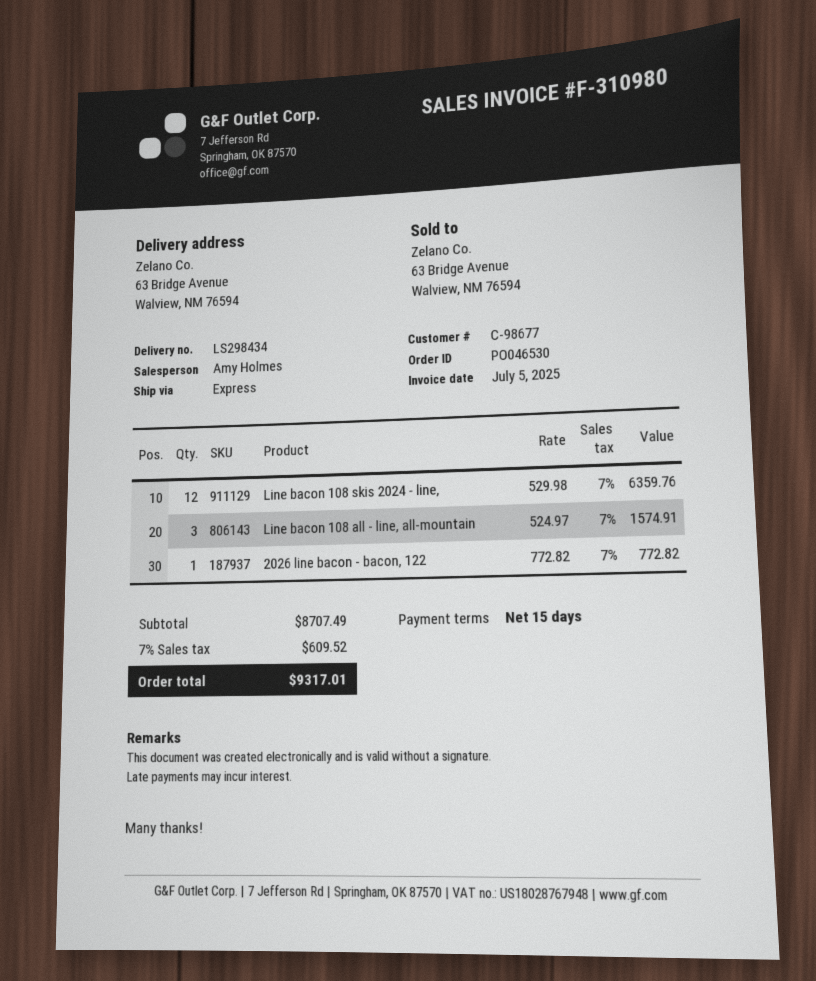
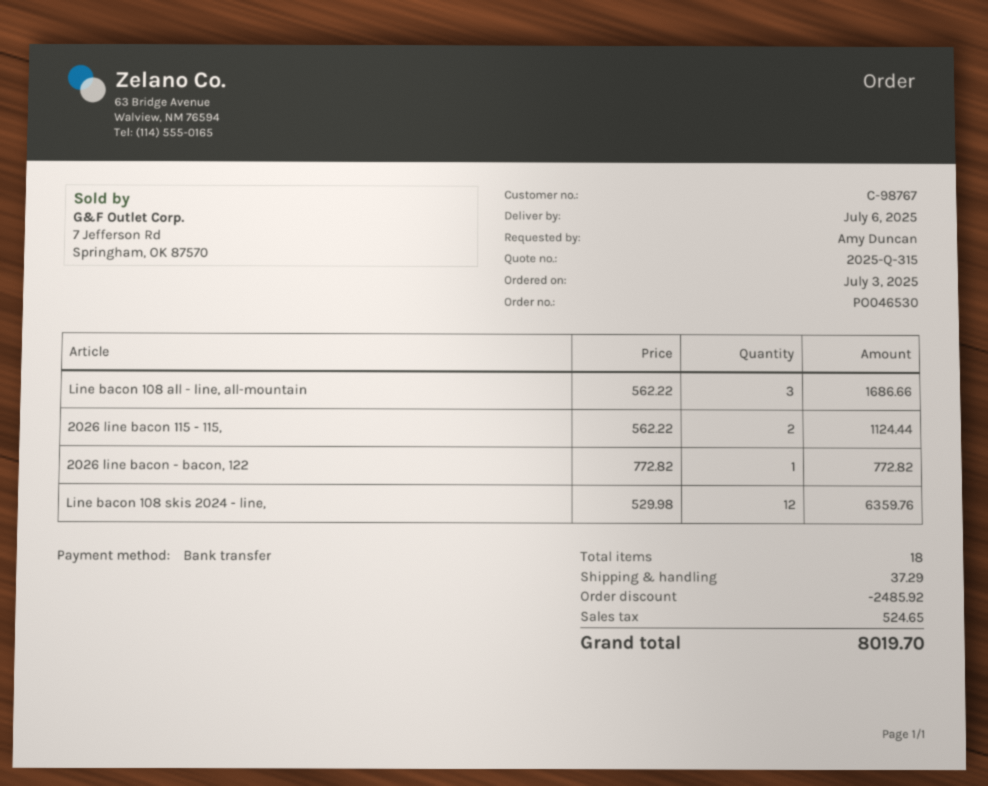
customer number: C-98677 -> C-98767
Line bacon 108 all - line, all-mountain: 3 x 524.97 = 1574.91 -> 3 x 562.22 = 1686.66
2026 line bacon 115 - 115,: none -> 2 x 562.22 = 1124.44
discount: none -> 2485.92
shipping: none -> 37.29
tax: 609.52 -> 524.65
total: 9317.01 -> 8019.70

